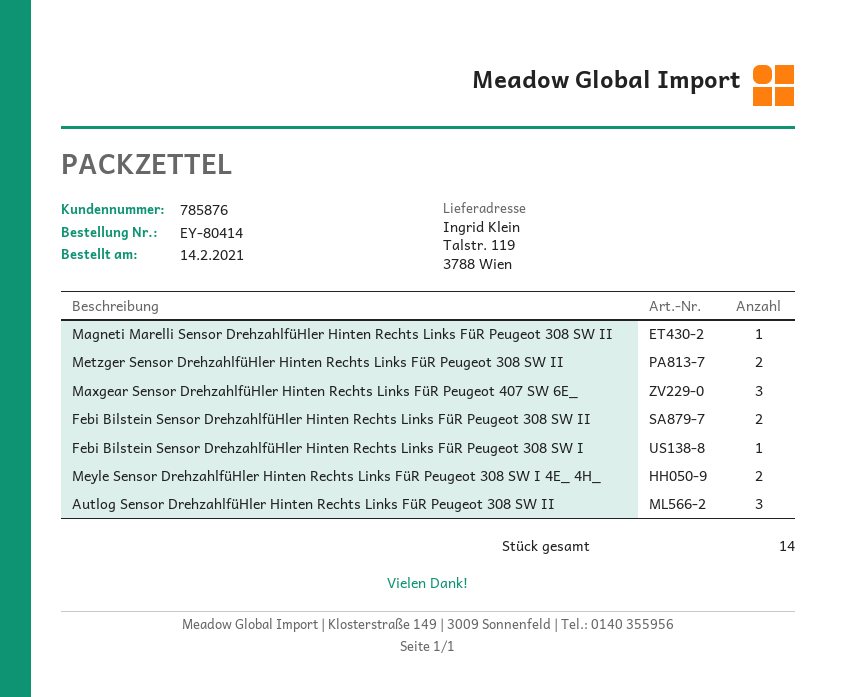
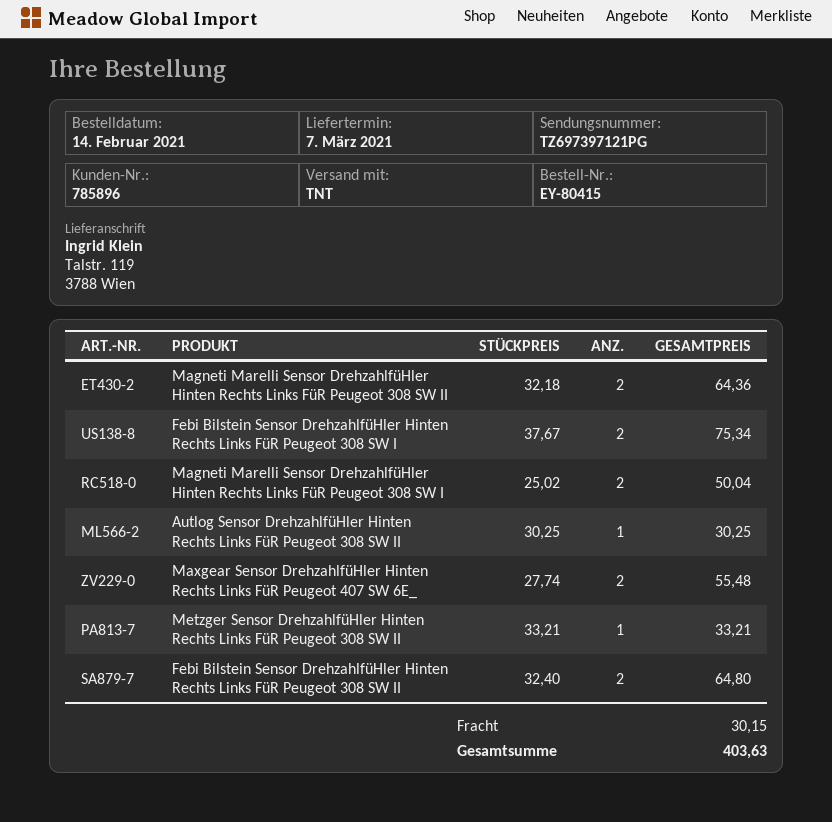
order number: EY-80414 -> EY-80415
customer number: 785876 -> 785896
Magneti Marelli Sensor DrehzahlfüHler Hinten Rechts Links FüR Peugeot 308 SW II: 1 -> 2
Metzger Sensor DrehzahlfüHler Hinten Rechts Links FüR Peugeot 308 SW II: 2 -> 1
Maxgear Sensor DrehzahlfüHler Hinten Rechts Links FüR Peugeot 407 SW 6E_: 3 -> 2
Febi Bilstein Sensor DrehzahlfüHler Hinten Rechts Links FüR Peugeot 308 SW I: 1 -> 2
Meyle Sensor DrehzahlfüHler Hinten Rechts Links FüR Peugeot 308 SW I 4E_ 4H_: 2 -> none
Autlog Sensor DrehzahlfüHler Hinten Rechts Links FüR Peugeot 308 SW II: 3 -> 1
Magneti Marelli Sensor DrehzahlfüHler Hinten Rechts Links FüR Peugeot 308 SW I: none -> 2

